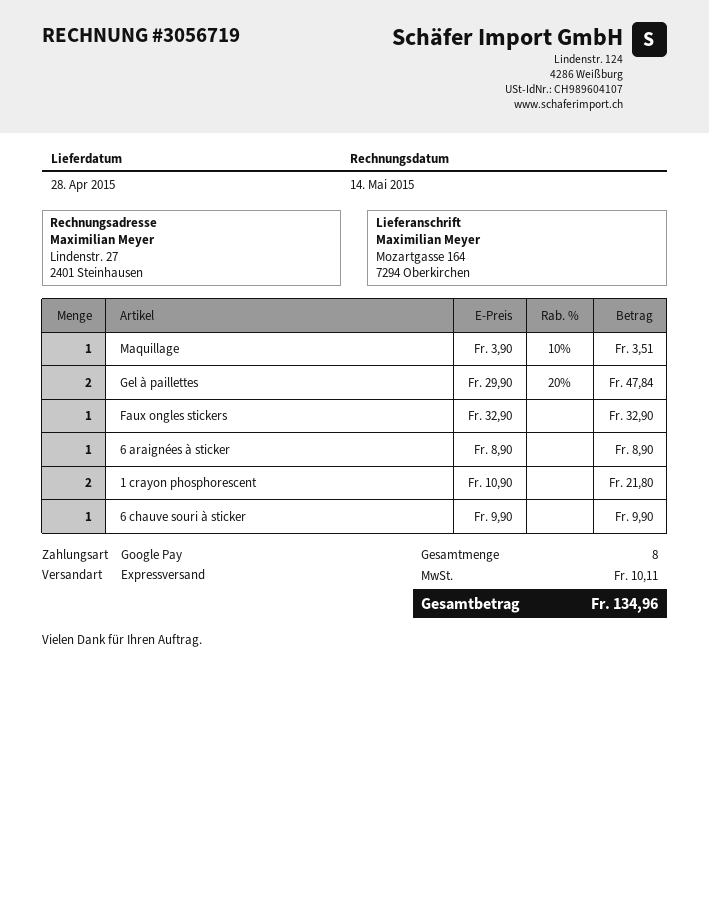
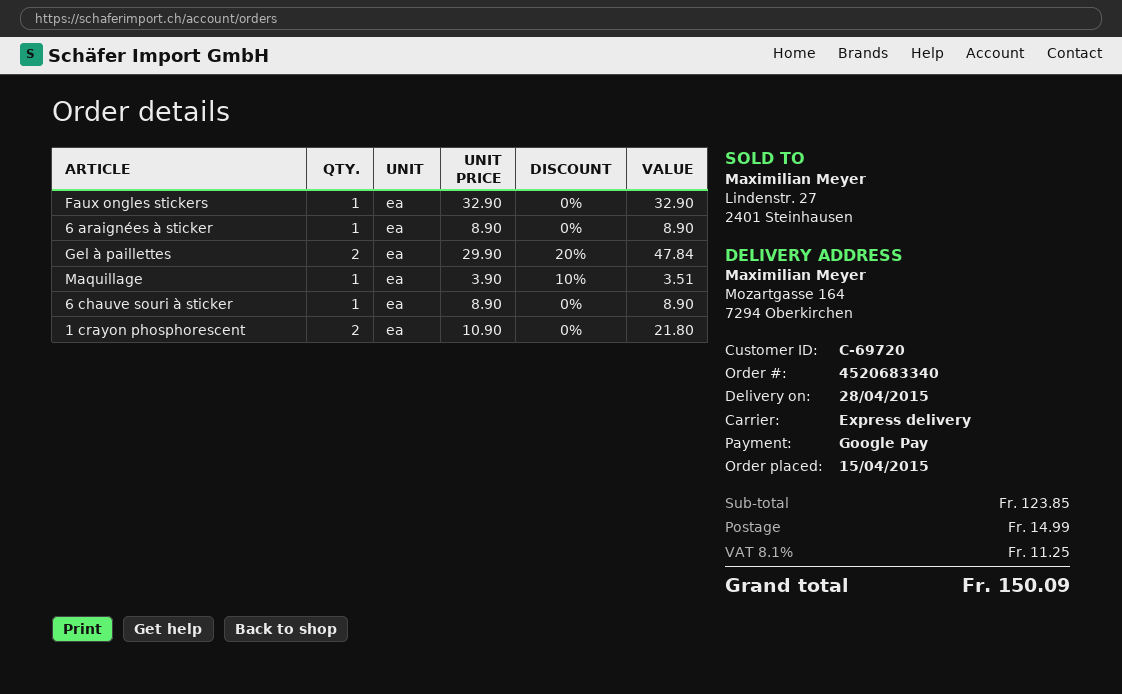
6 chauve souri à sticker: 1 x 9.90 = 9.90 -> 1 x 8.90 = 8.90
shipping: none -> 14.99
tax: 10.11 -> 11.25
total: 134.96 -> 150.09

